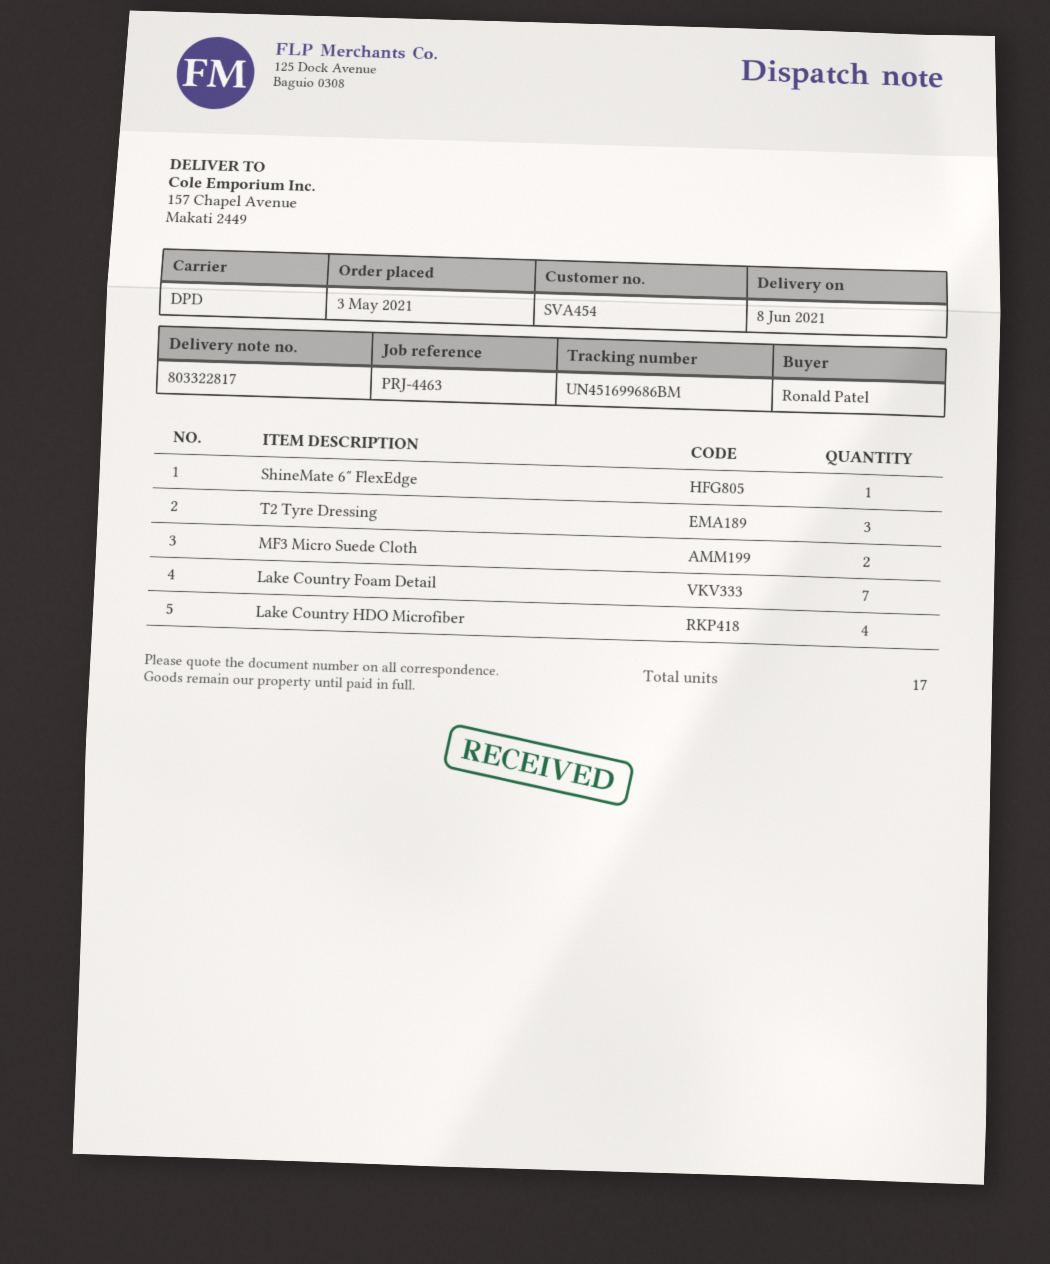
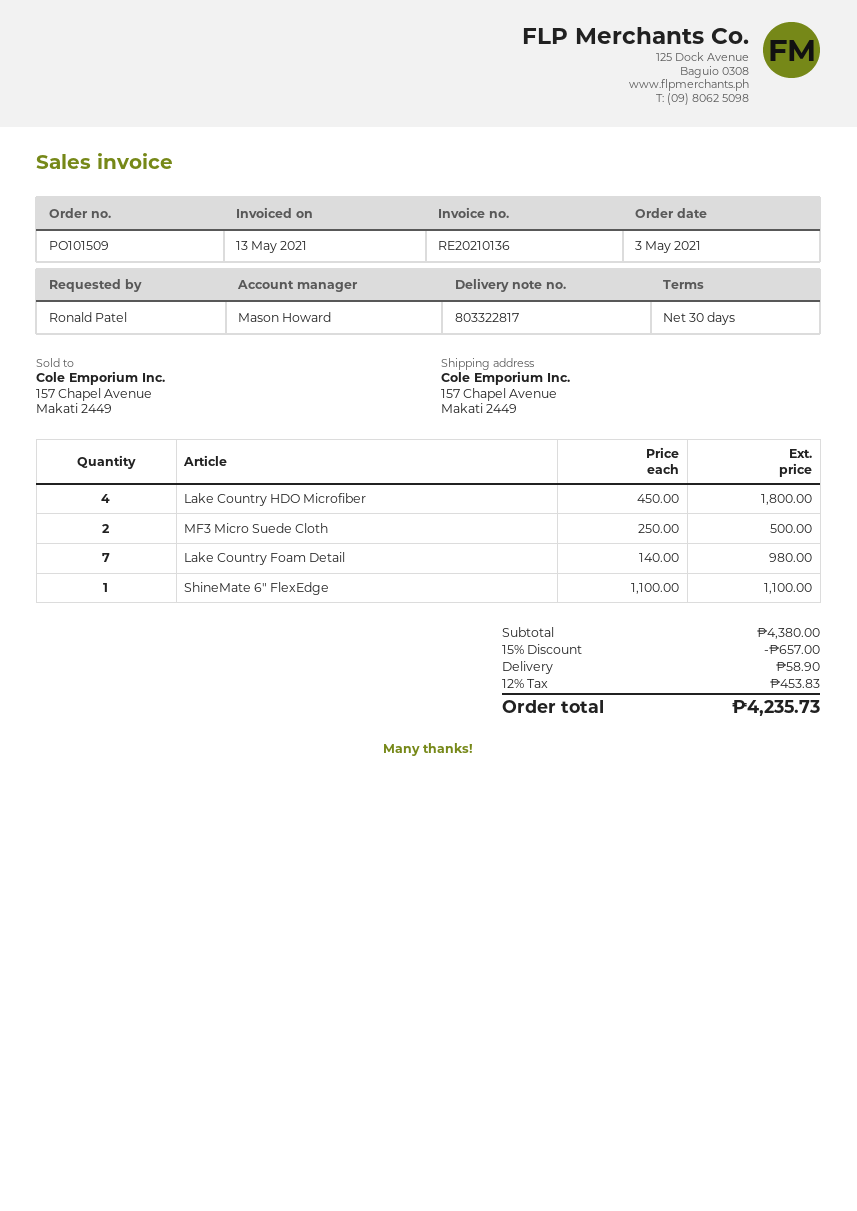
T2 Tyre Dressing: 3 -> none

